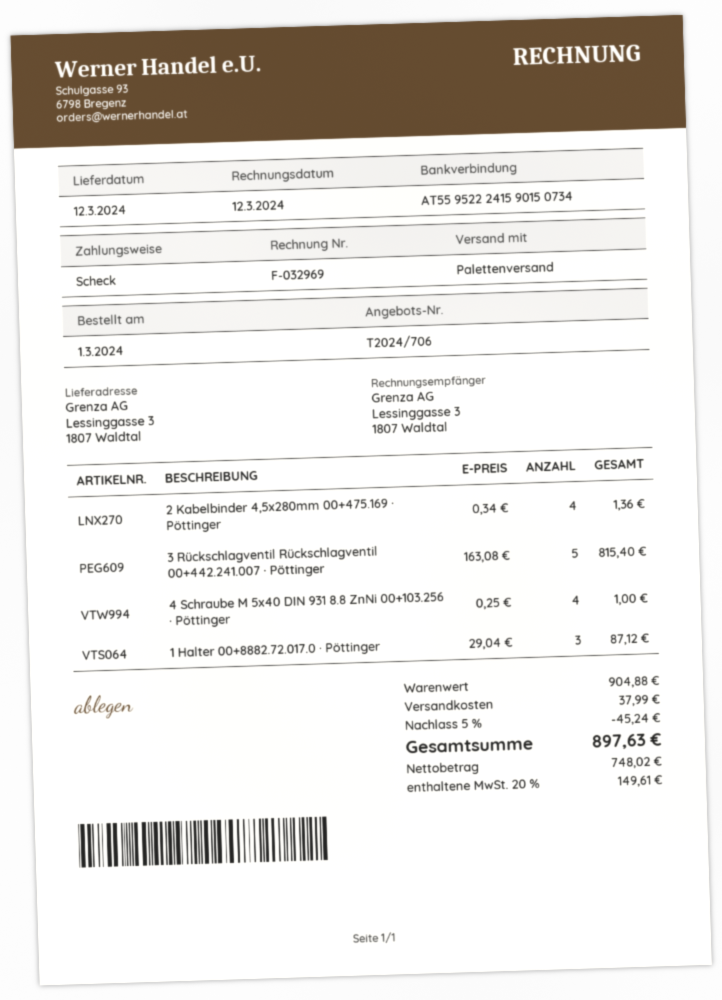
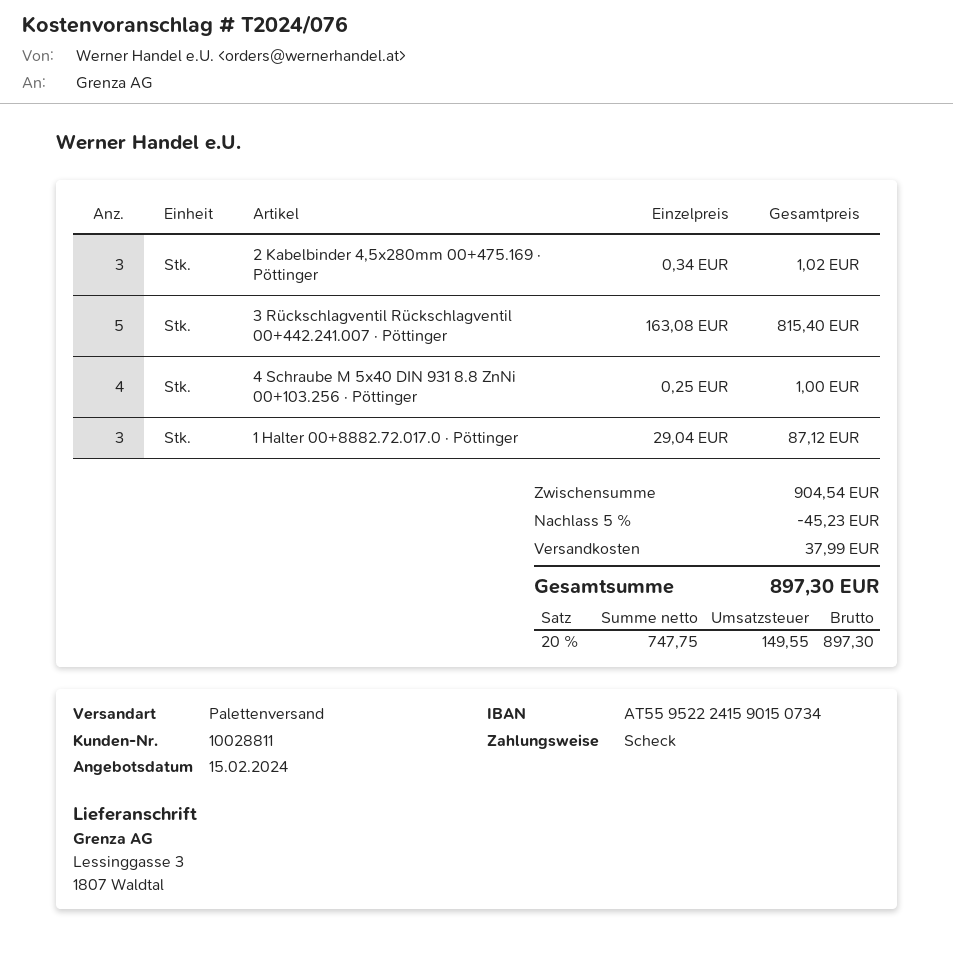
quote number: T2024/706 -> T2024/076
2 Kabelbinder 4,5x280mm 00+475.169 · Pöttinger: 4 x 0.34 = 1.36 -> 3 x 0.34 = 1.02
subtotal: 904.88 -> 904.54
discount: 5% = 45.24 -> 5% = 45.23
net: 748.02 -> 747.75
tax: 20% = 149.61 -> 20% = 149.55
total: 897.63 -> 897.30

